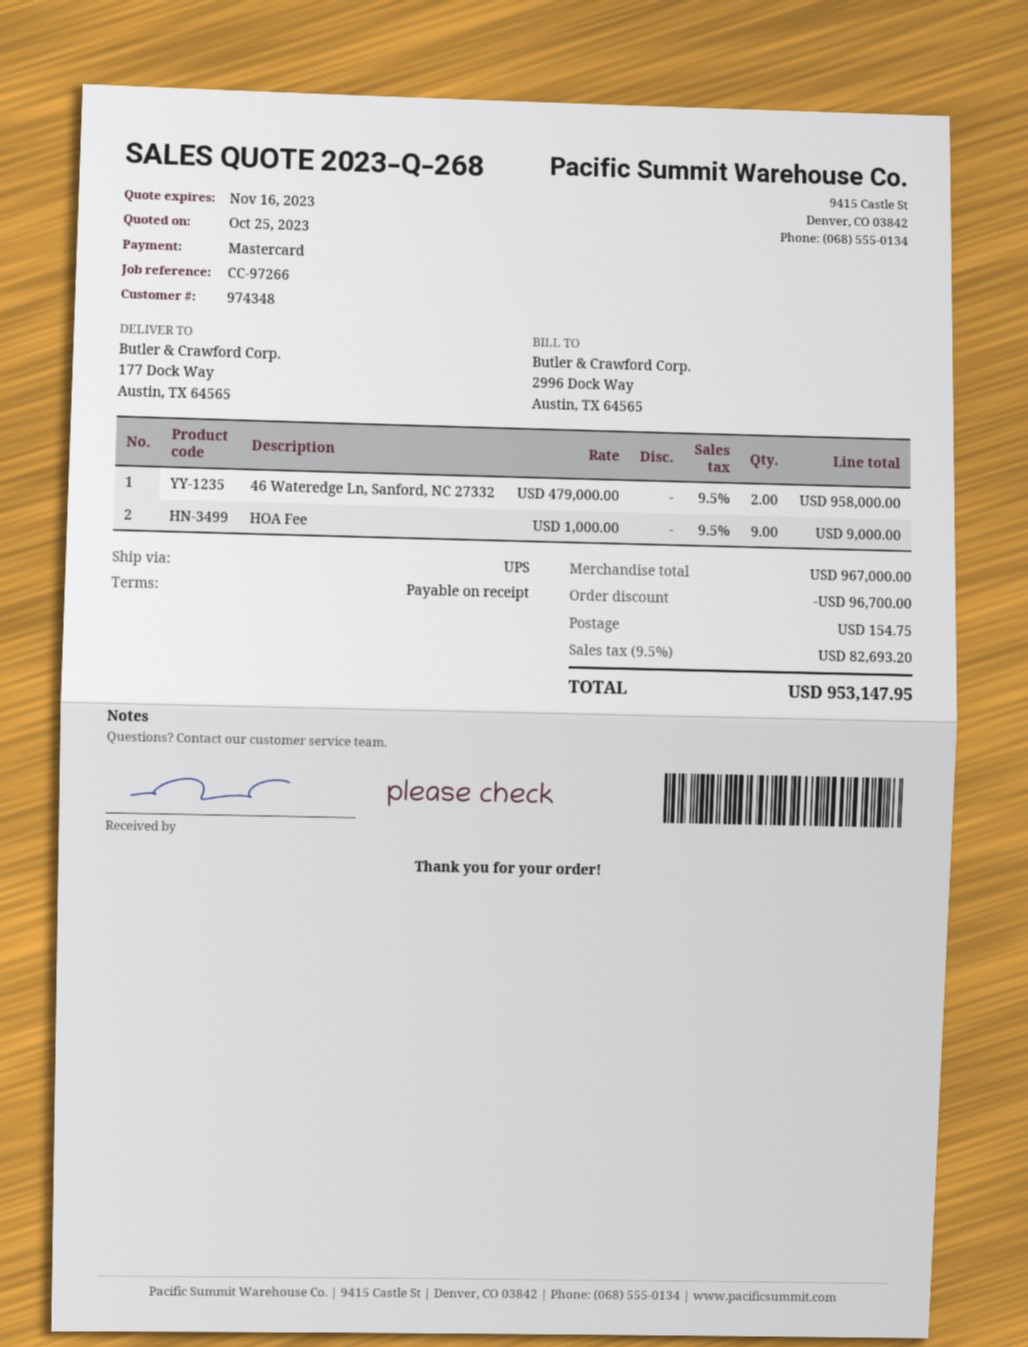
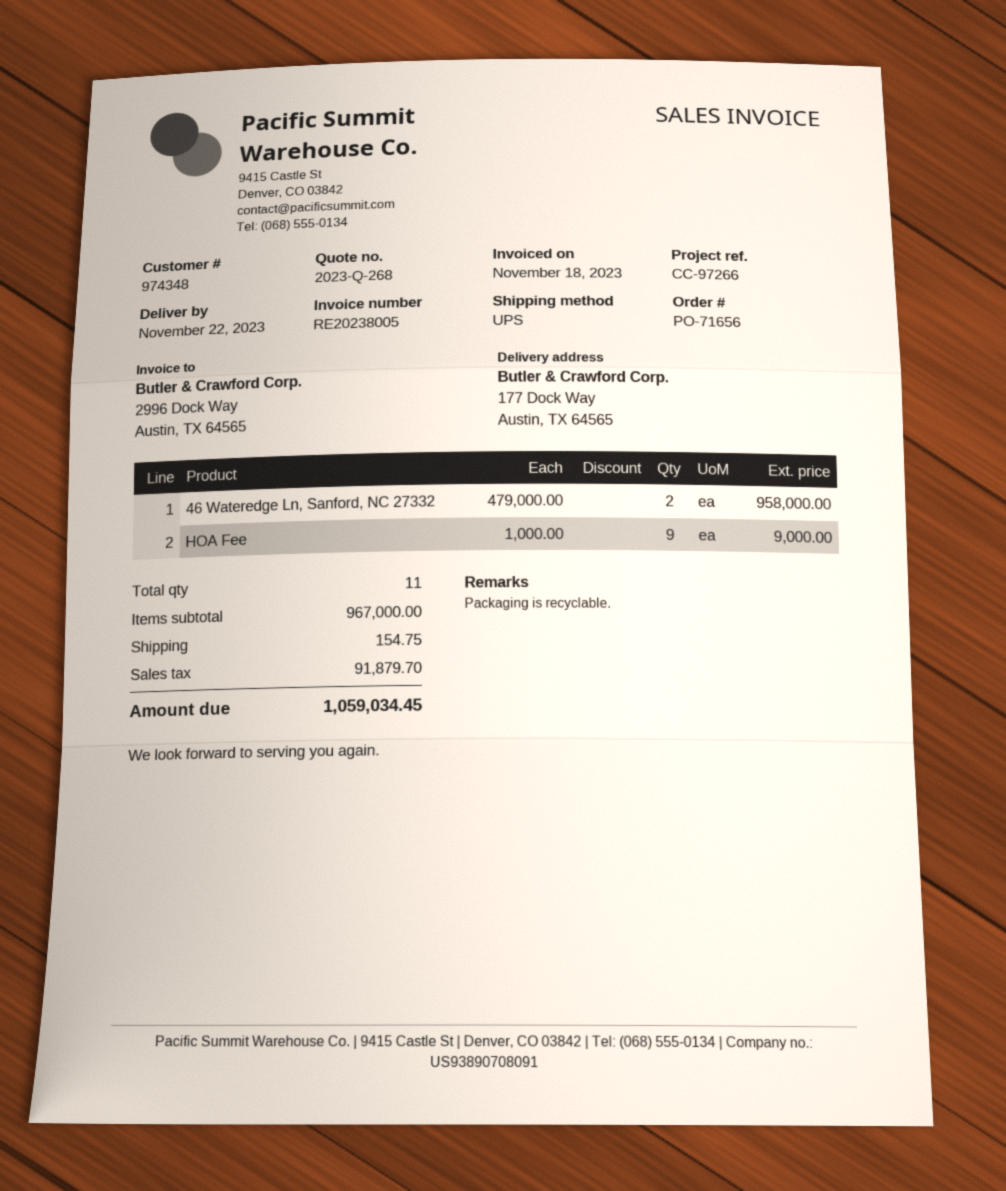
discount: 96700.00 -> none
tax: 82693.20 -> 91879.70
total: 953147.95 -> 1059034.45

